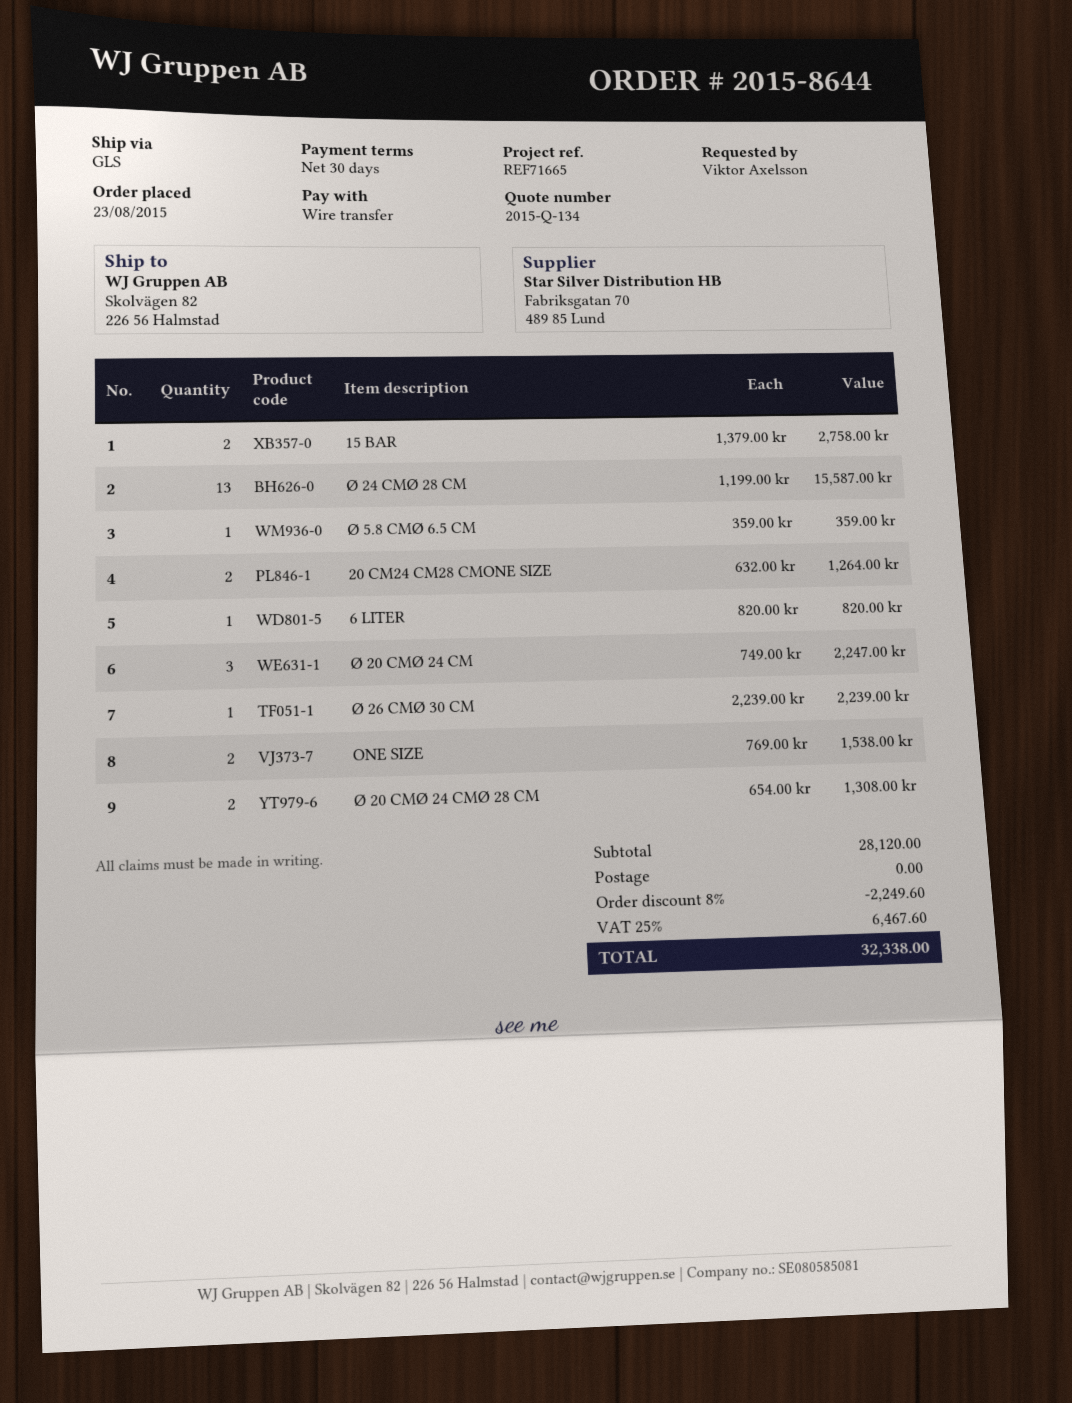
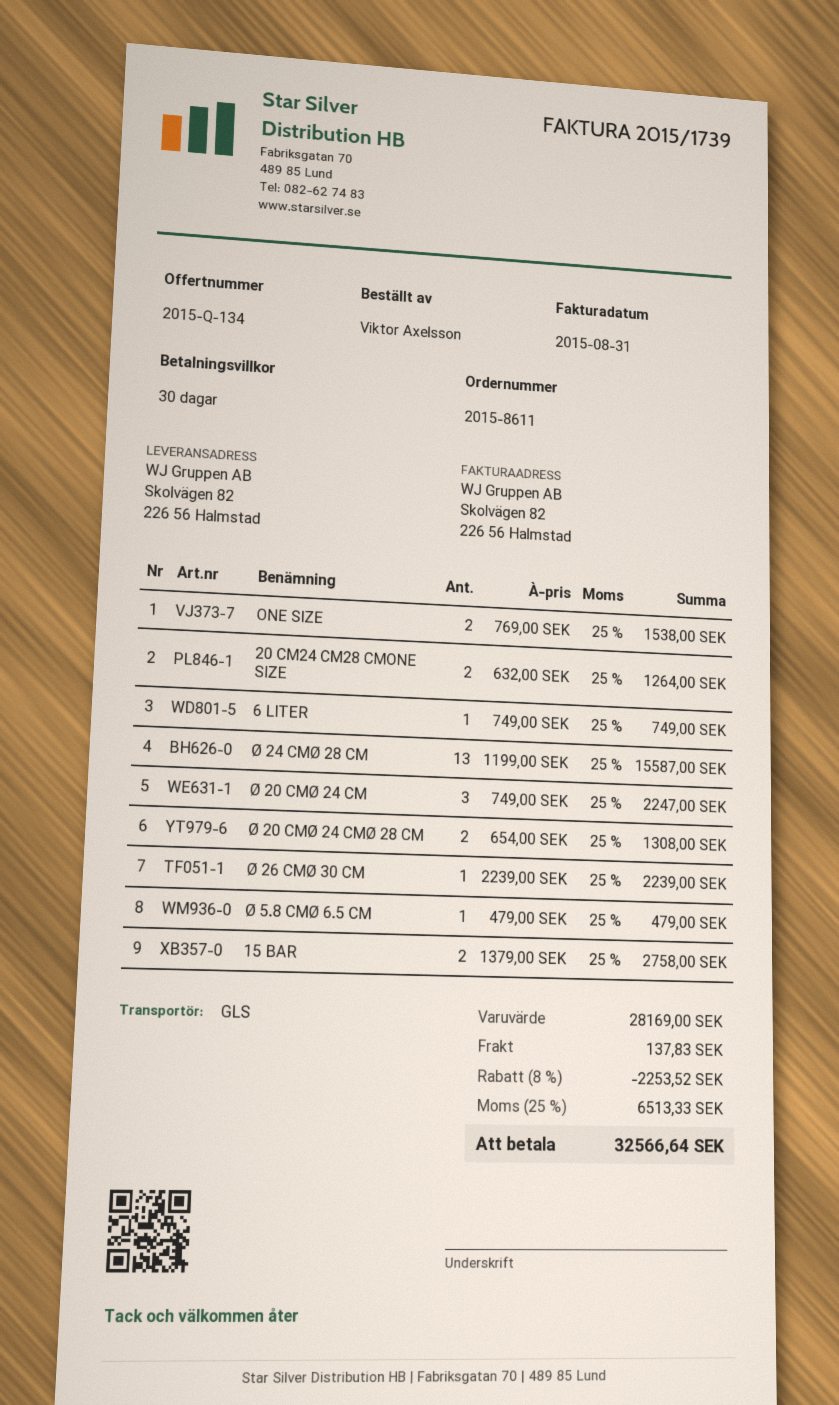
order number: 2015-8644 -> 2015-8611
Ø 5.8 CMØ 6.5 CM: 1 x 359.00 = 359.00 -> 1 x 479.00 = 479.00
6 LITER: 1 x 820.00 = 820.00 -> 1 x 749.00 = 749.00
subtotal: 28120.00 -> 28169.00
discount: 8% = 2249.60 -> 8% = 2253.52
shipping: 0.00 -> 137.83
tax: 25% = 6467.60 -> 25% = 6513.33
total: 32338.00 -> 32566.64

